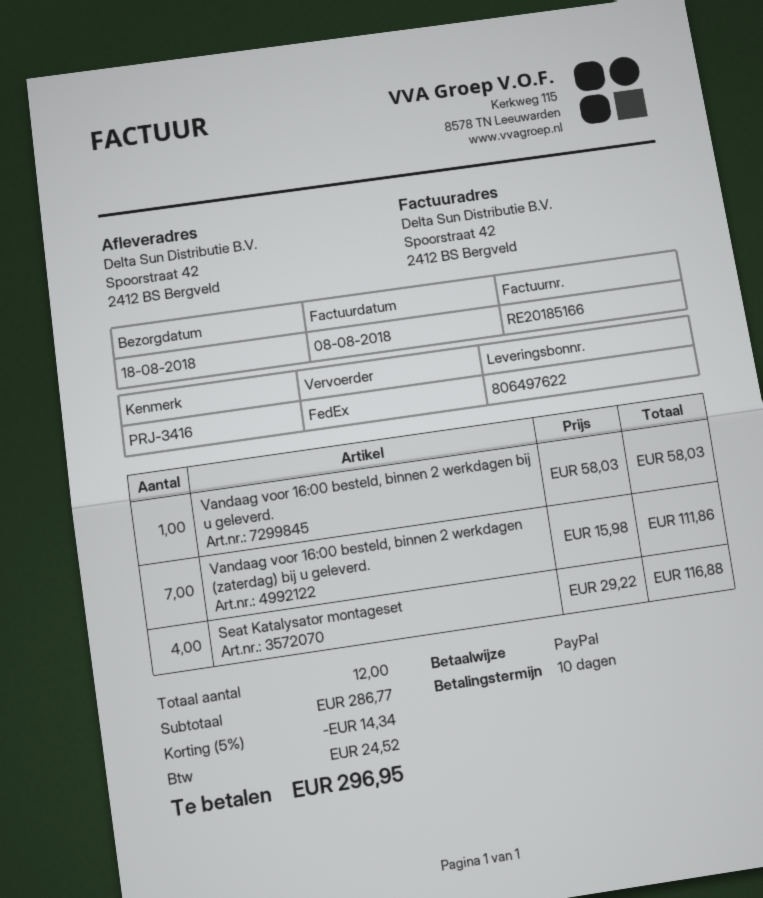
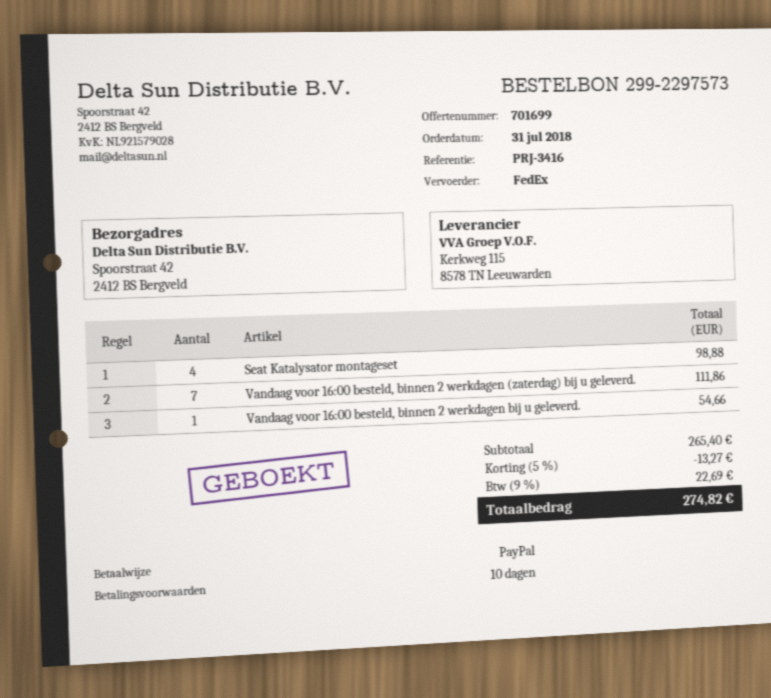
Vandaag voor 16:00 besteld, binnen 2 werkdagen bij u geleverd.: 1 for 58.03 -> 1 for 54.66
Seat Katalysator montageset: 4 for 116.88 -> 4 for 98.88
subtotal: 286.77 -> 265.40
discount: 5% = 14.34 -> 5% = 13.27
tax: 24.52 -> 22.69
total: 296.95 -> 274.82

